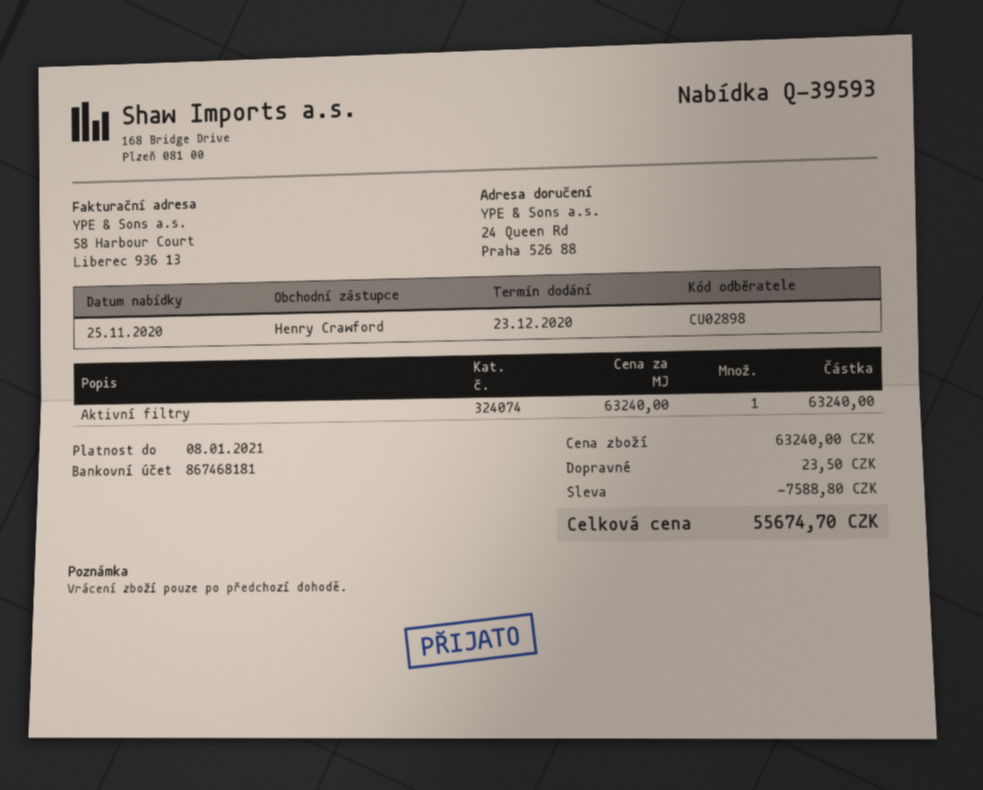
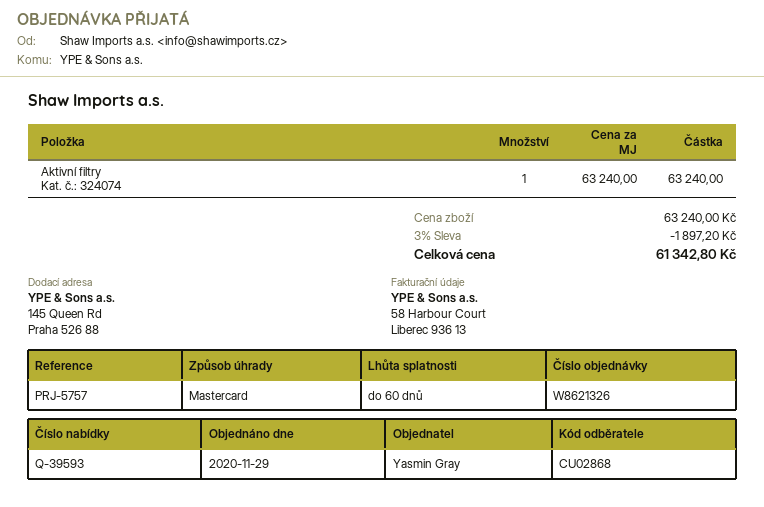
customer number: CU02898 -> CU02868
ship to: 24 Queen Rd, Praha 526 88 -> 145 Queen Rd, Praha 526 88
discount: 7588.80 -> 1897.20
shipping: 23.50 -> none
total: 55674.70 -> 61342.80

